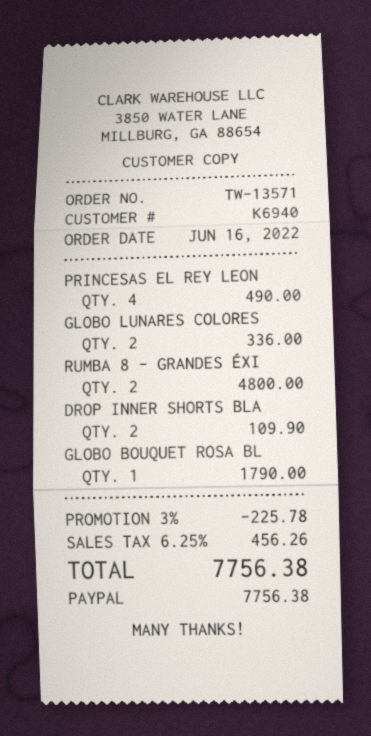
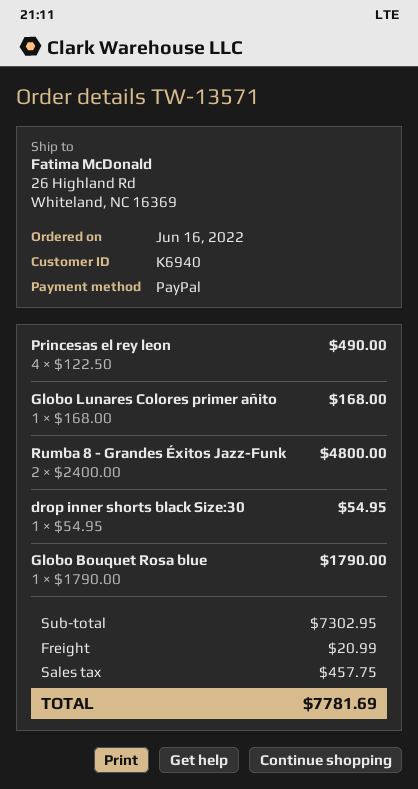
GLOBO LUNARES COLORES: 2 for 336.00 -> 1 for 168.00
DROP INNER SHORTS BLA: 2 for 109.90 -> 1 for 54.95
discount: 3% = 225.78 -> none
shipping: none -> 20.99
tax: 456.26 -> 457.75
total: 7756.38 -> 7781.69

